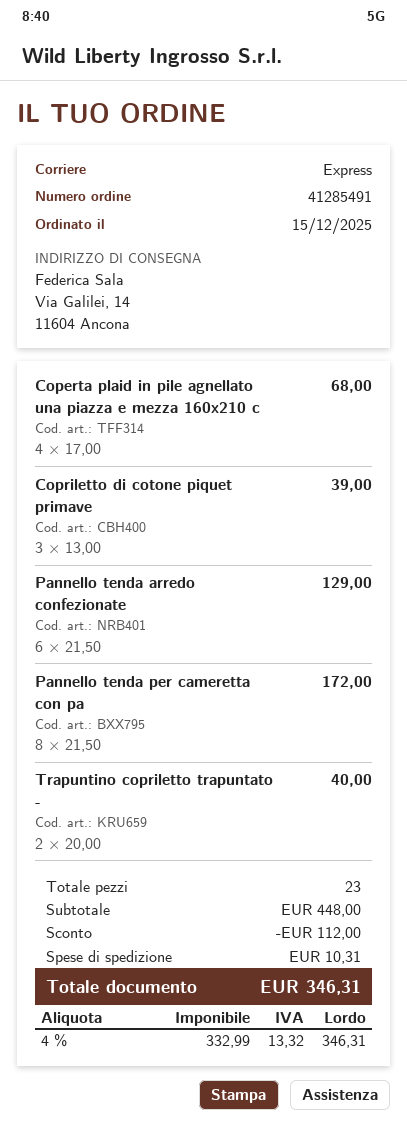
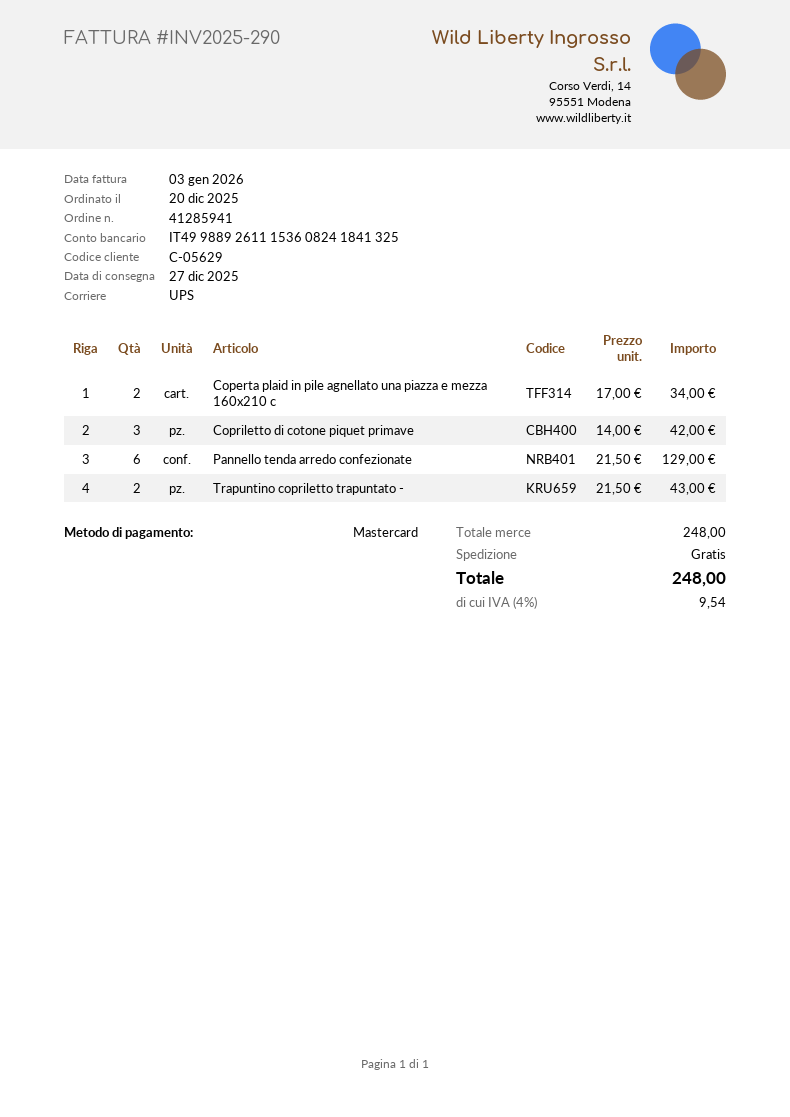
order number: 41285491 -> 41285941
order date: 2025-12-15 -> 2025-12-20
shipping method: express -> UPS
Coperta plaid in pile agnellato una piazza e mezza 160x210 c: 4 x 17.00 = 68.00 -> 2 x 17.00 = 34.00
Copriletto di cotone piquet primave: 3 x 13.00 = 39.00 -> 3 x 14.00 = 42.00
Pannello tenda per cameretta con pa: 8 x 21.50 = 172.00 -> none
Trapuntino copriletto trapuntato -: 2 x 20.00 = 40.00 -> 2 x 21.50 = 43.00
subtotal: 448.00 -> 248.00
discount: 112.00 -> none
shipping: 10.31 -> 0.00
tax: 4% = 13.32 -> 4% = 9.54
total: 346.31 -> 248.00

